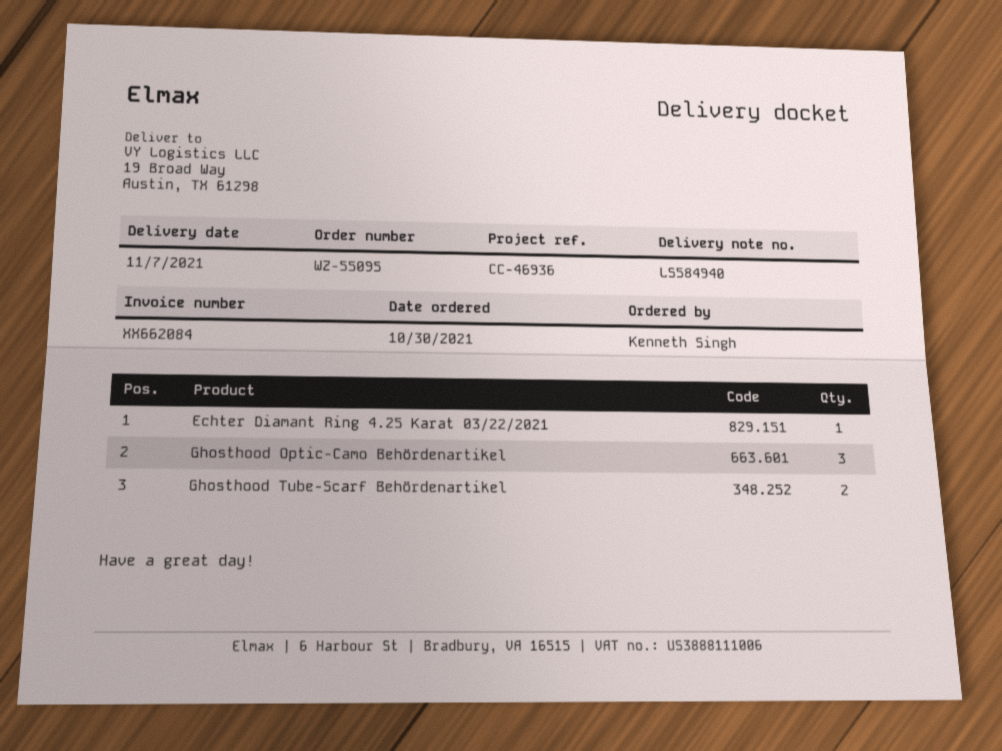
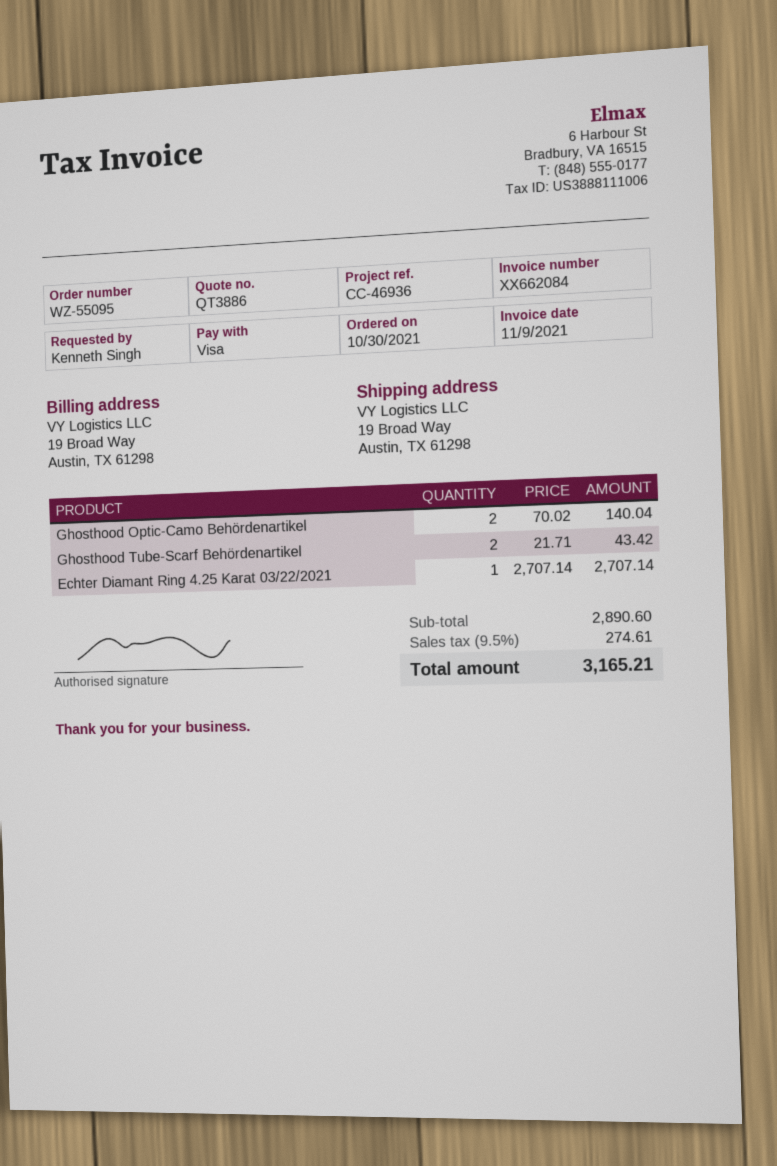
Ghosthood Optic-Camo Behördenartikel: 3 -> 2

